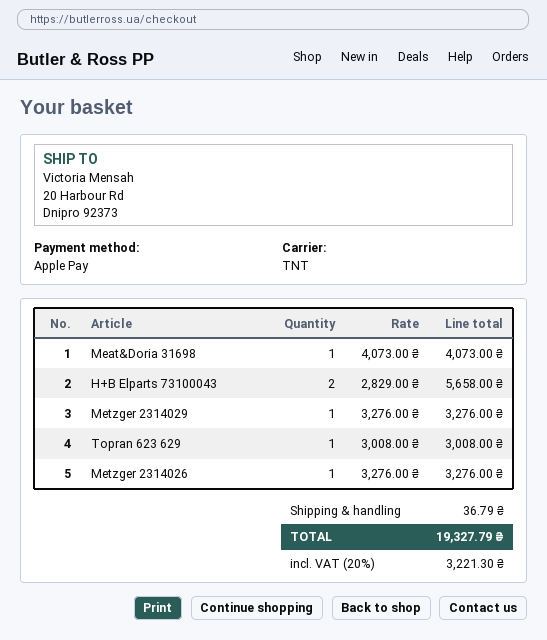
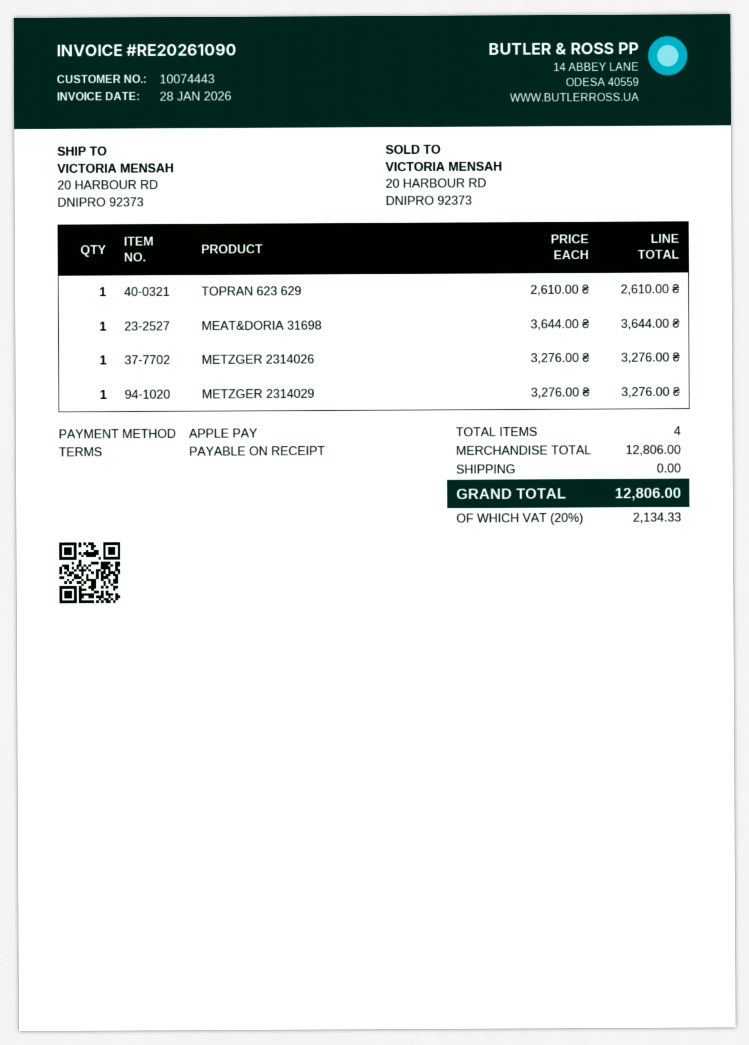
Meat&Doria 31698: 1 x 4073.00 = 4073.00 -> 1 x 3644.00 = 3644.00
H+B Elparts 73100043: 2 x 2829.00 = 5658.00 -> none
Topran 623 629: 1 x 3008.00 = 3008.00 -> 1 x 2610.00 = 2610.00
shipping: 36.79 -> 0.00
tax: 20% = 3221.30 -> 20% = 2134.33
total: 19327.79 -> 12806.00

